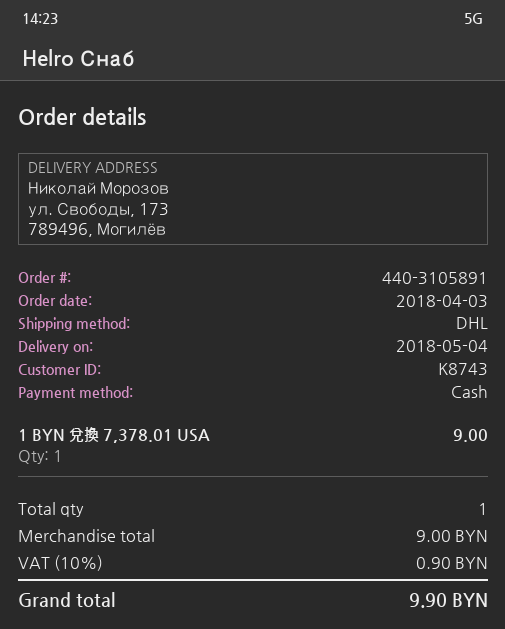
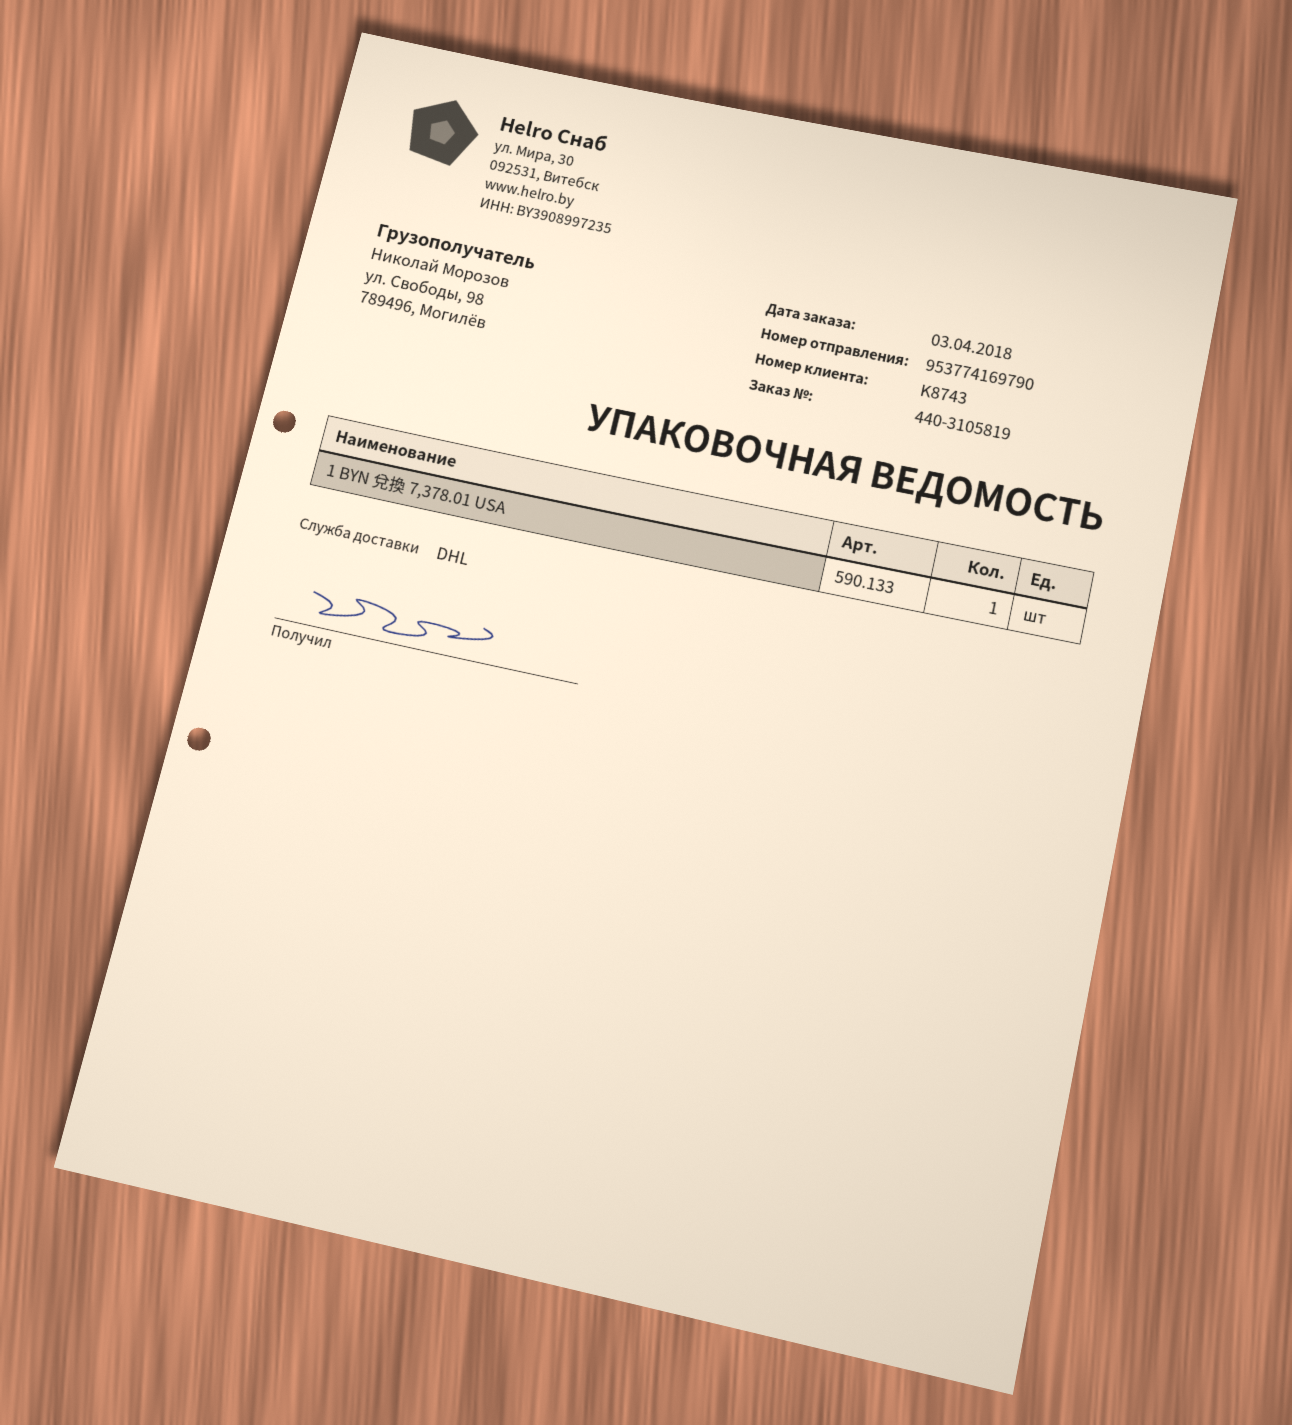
order number: 440-3105891 -> 440-3105819
ship to: ул. Свободы, 173, 789496, Могилёв -> ул. Свободы, 98, 789496, Могилёв

